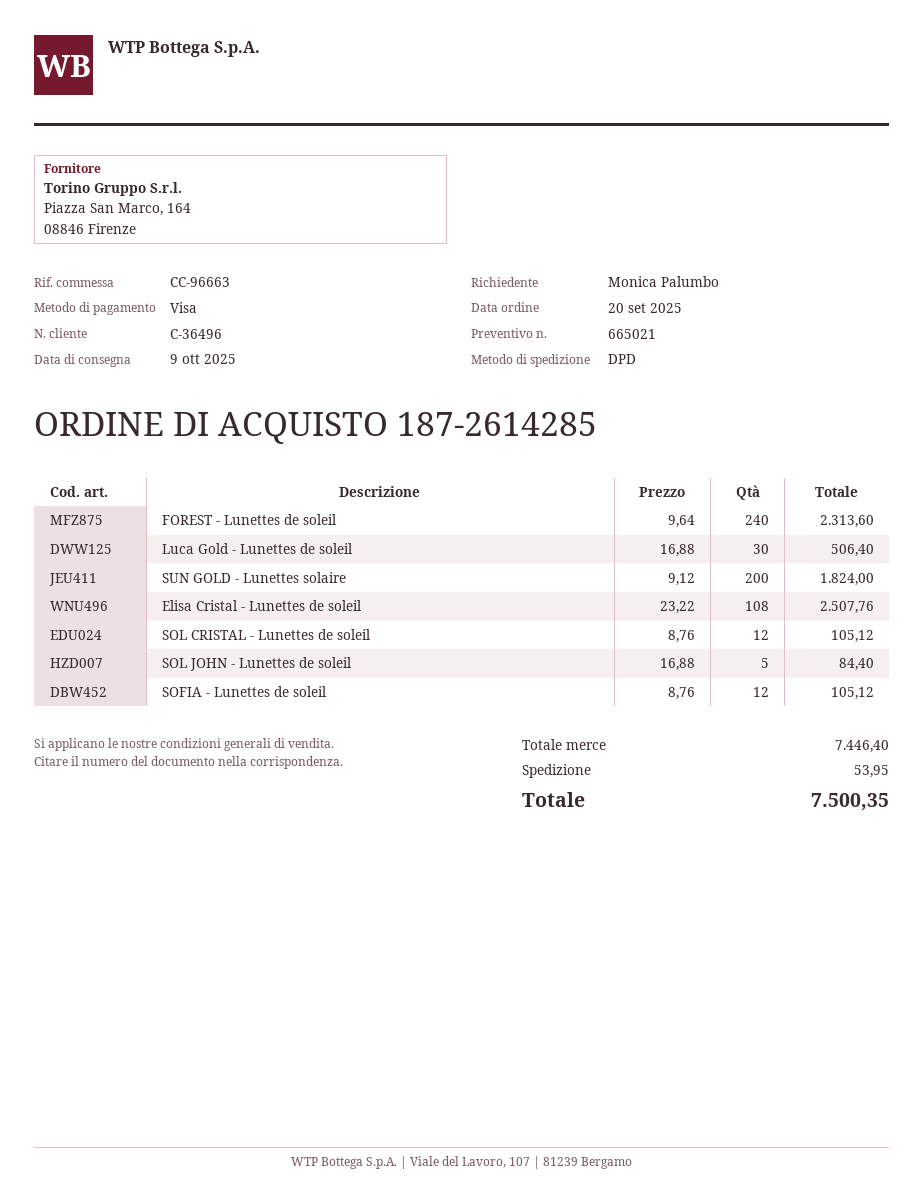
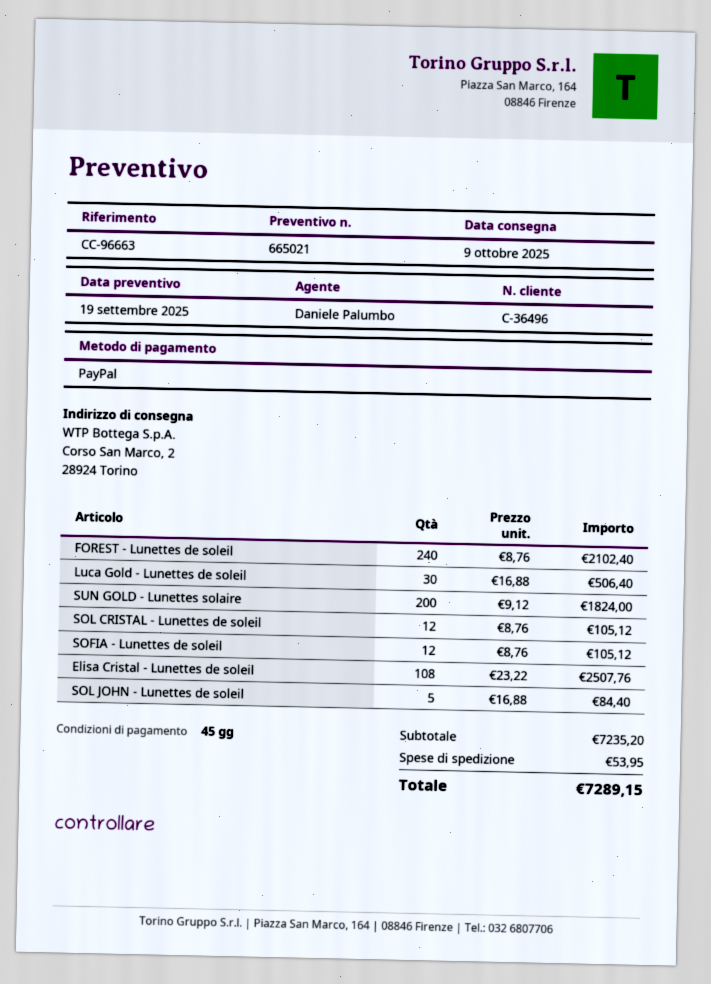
payment method: Visa -> PayPal
FOREST - Lunettes de soleil: 240 x 9.64 = 2313.60 -> 240 x 8.76 = 2102.40
subtotal: 7446.40 -> 7235.20
total: 7500.35 -> 7289.15

